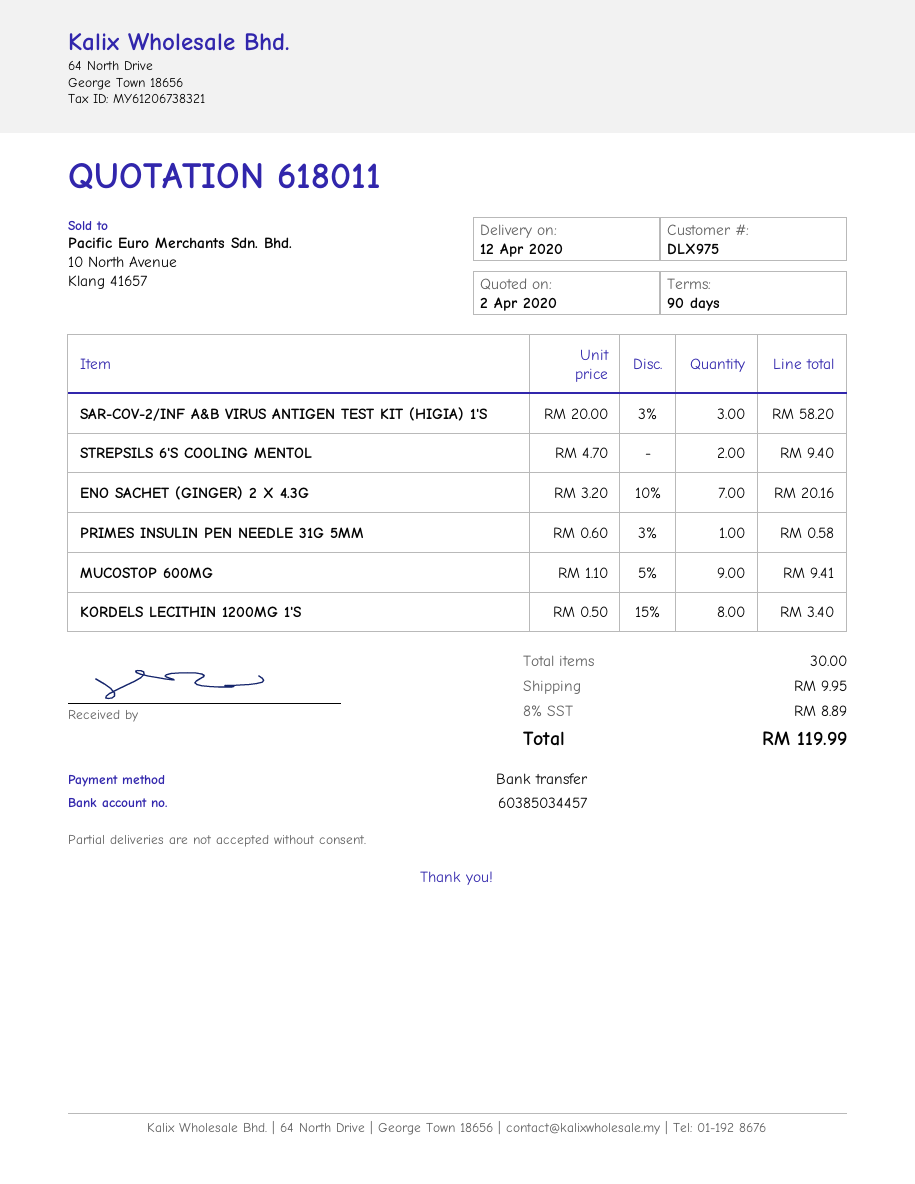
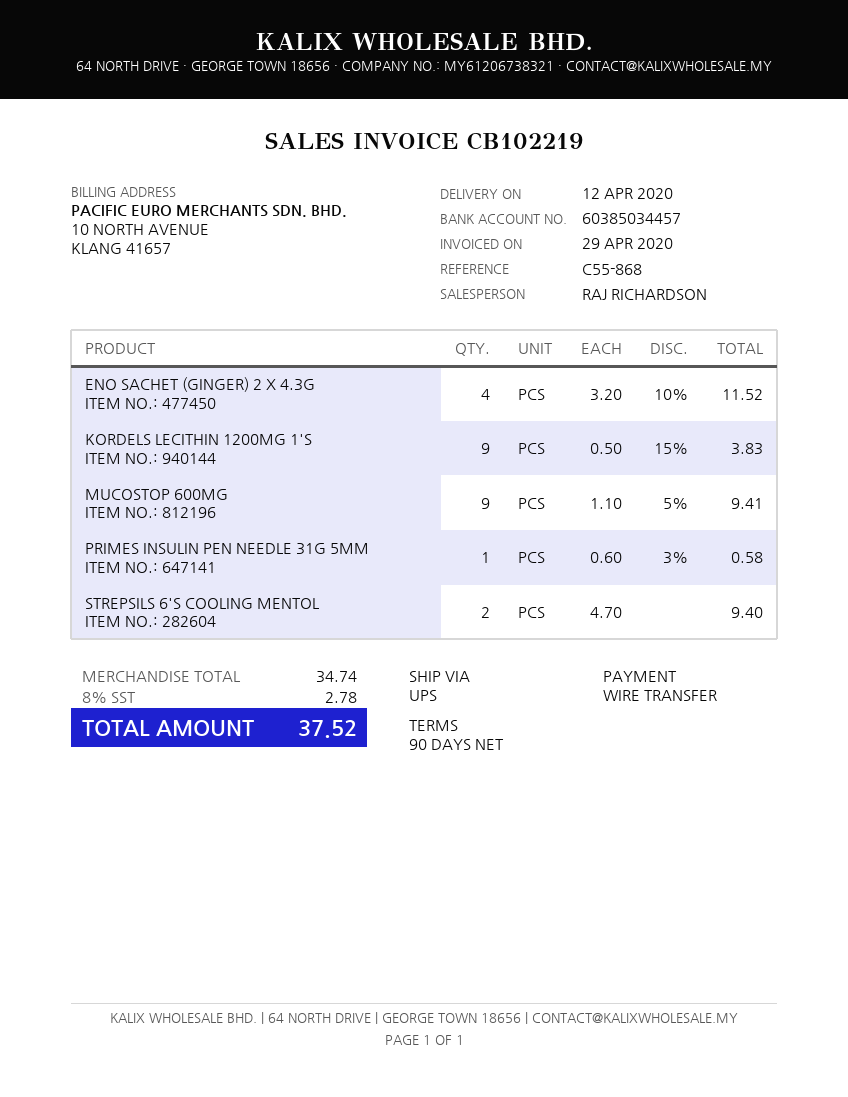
SAR-COV-2/INF A&B VIRUS ANTIGEN TEST KIT (HIGIA) 1'S: 3 x 20.00 - 3% = 58.20 -> none
ENO SACHET (GINGER) 2 X 4.3G: 7 x 3.20 - 10% = 20.16 -> 4 x 3.20 - 10% = 11.52
KORDELS LECITHIN 1200MG 1'S: 8 x 0.50 - 15% = 3.40 -> 9 x 0.50 - 15% = 3.83
shipping: 9.95 -> none
tax: 8% = 8.89 -> 8% = 2.78
total: 119.99 -> 37.52

